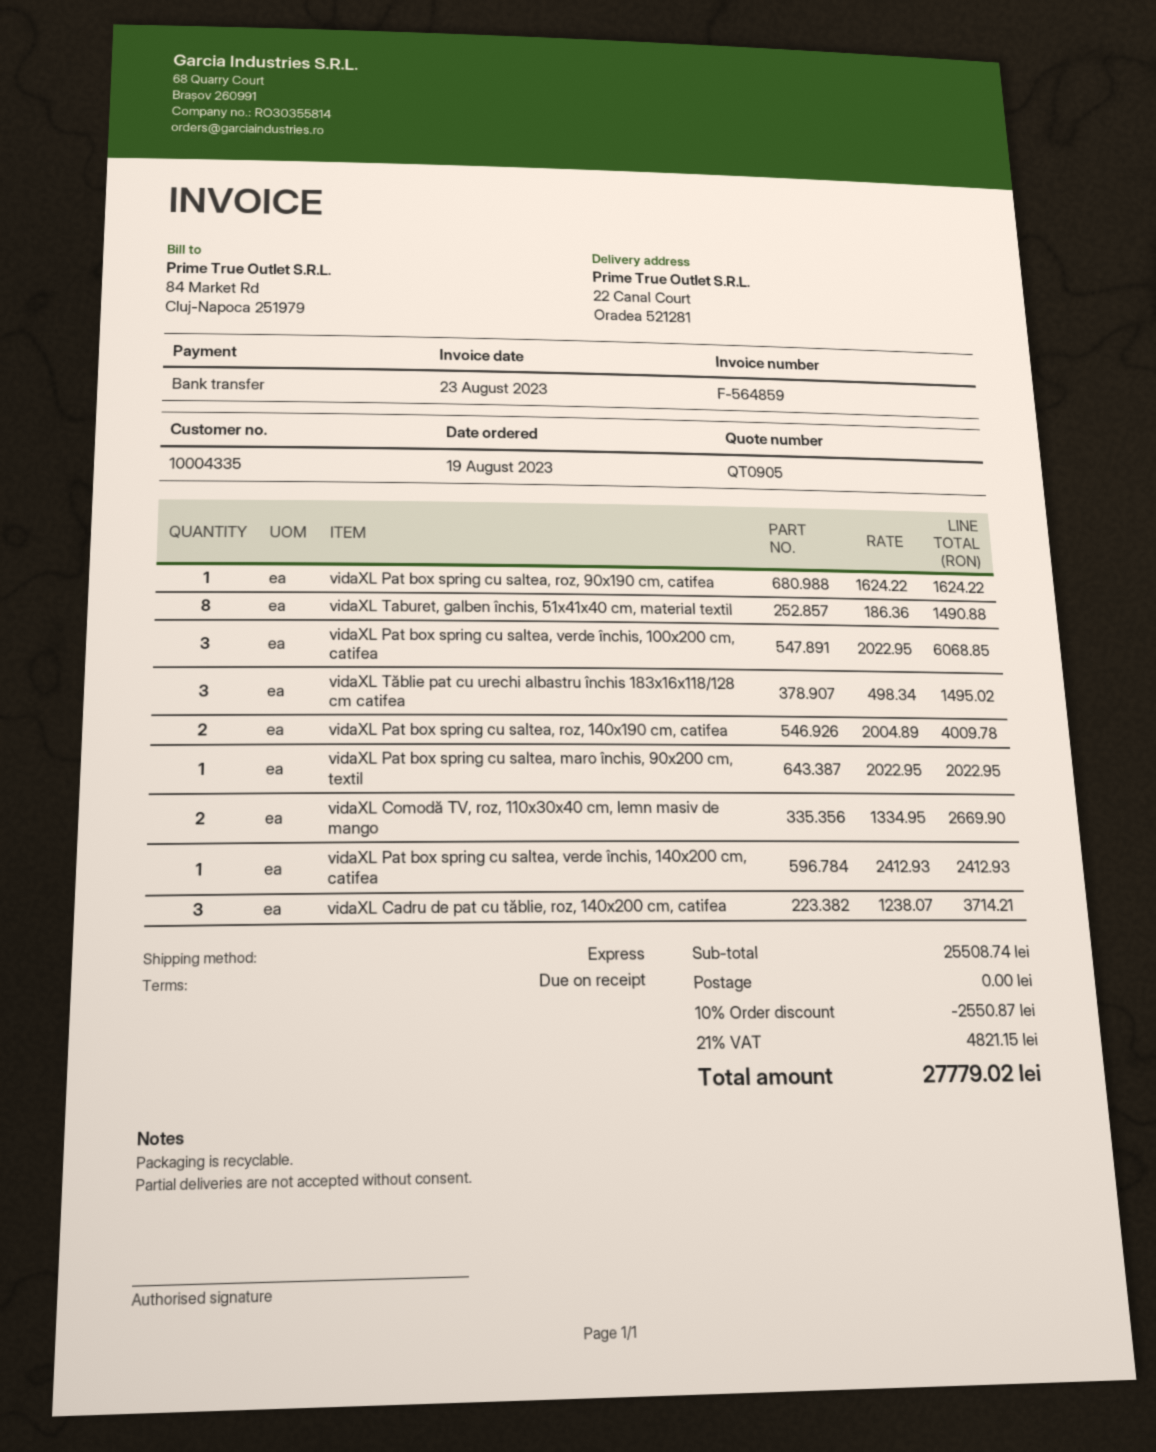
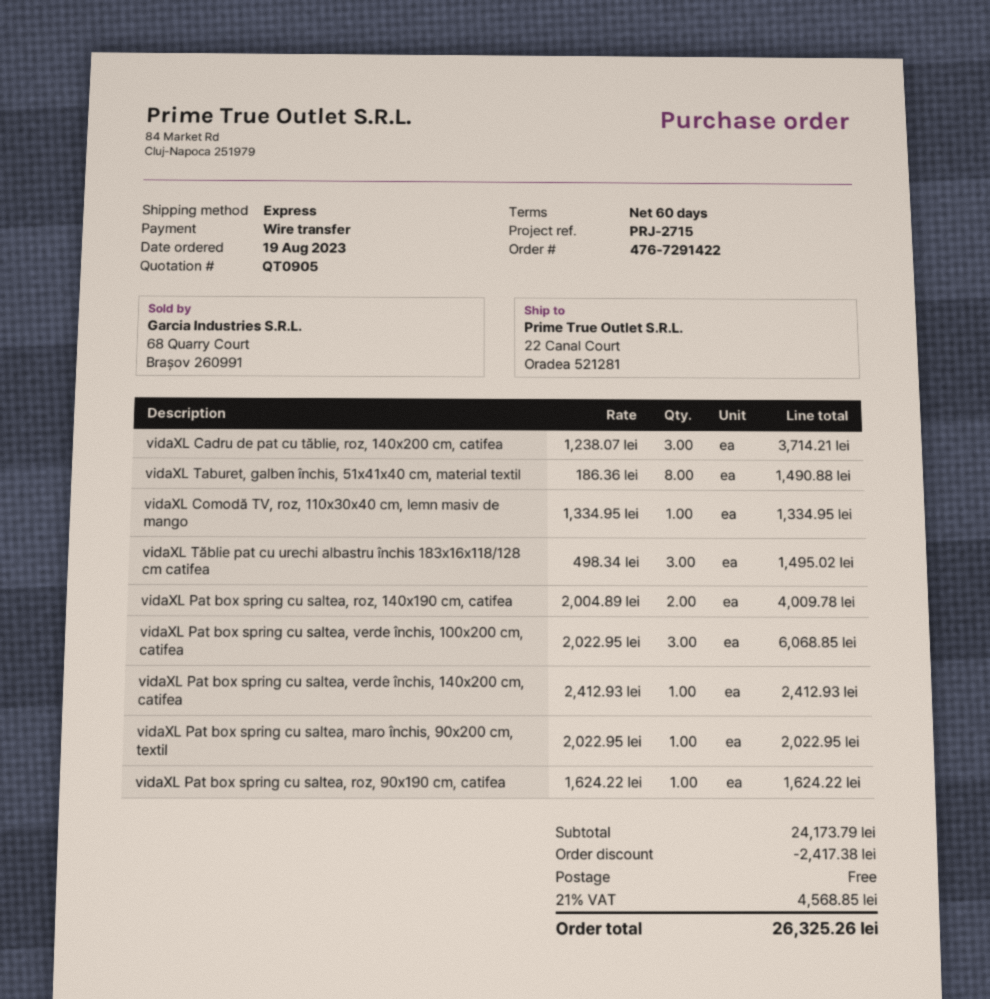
payment terms: on receipt -> 60 days
vidaXL Comodă TV, roz, 110x30x40 cm, lemn masiv de mango: 2 x 1334.95 = 2669.90 -> 1 x 1334.95 = 1334.95
subtotal: 25508.74 -> 24173.79
discount: 2550.87 -> 2417.38
tax: 21% = 4821.15 -> 21% = 4568.85
total: 27779.02 -> 26325.26

